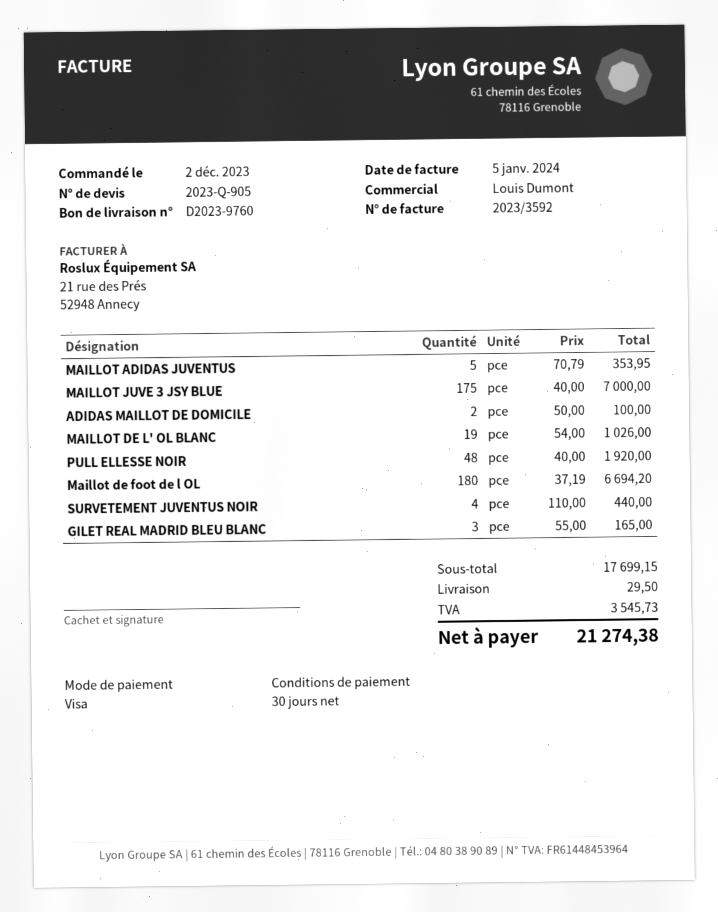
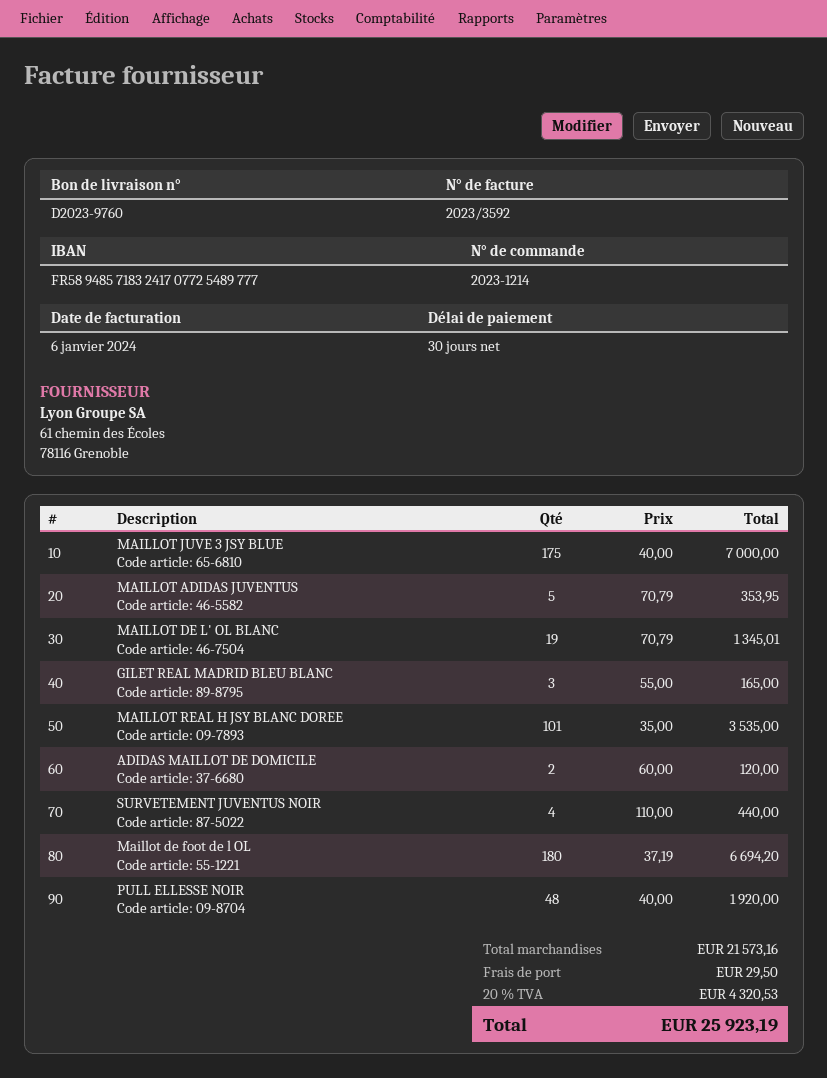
invoice date: 2024-01-05 -> 2024-01-06
ADIDAS MAILLOT DE DOMICILE: 2 x 50.00 = 100.00 -> 2 x 60.00 = 120.00
MAILLOT DE L' OL BLANC: 19 x 54.00 = 1026.00 -> 19 x 70.79 = 1345.01
MAILLOT REAL H JSY BLANC DOREE: none -> 101 x 35.00 = 3535.00
subtotal: 17699.15 -> 21573.16
tax: 3545.73 -> 4320.53
total: 21274.38 -> 25923.19

